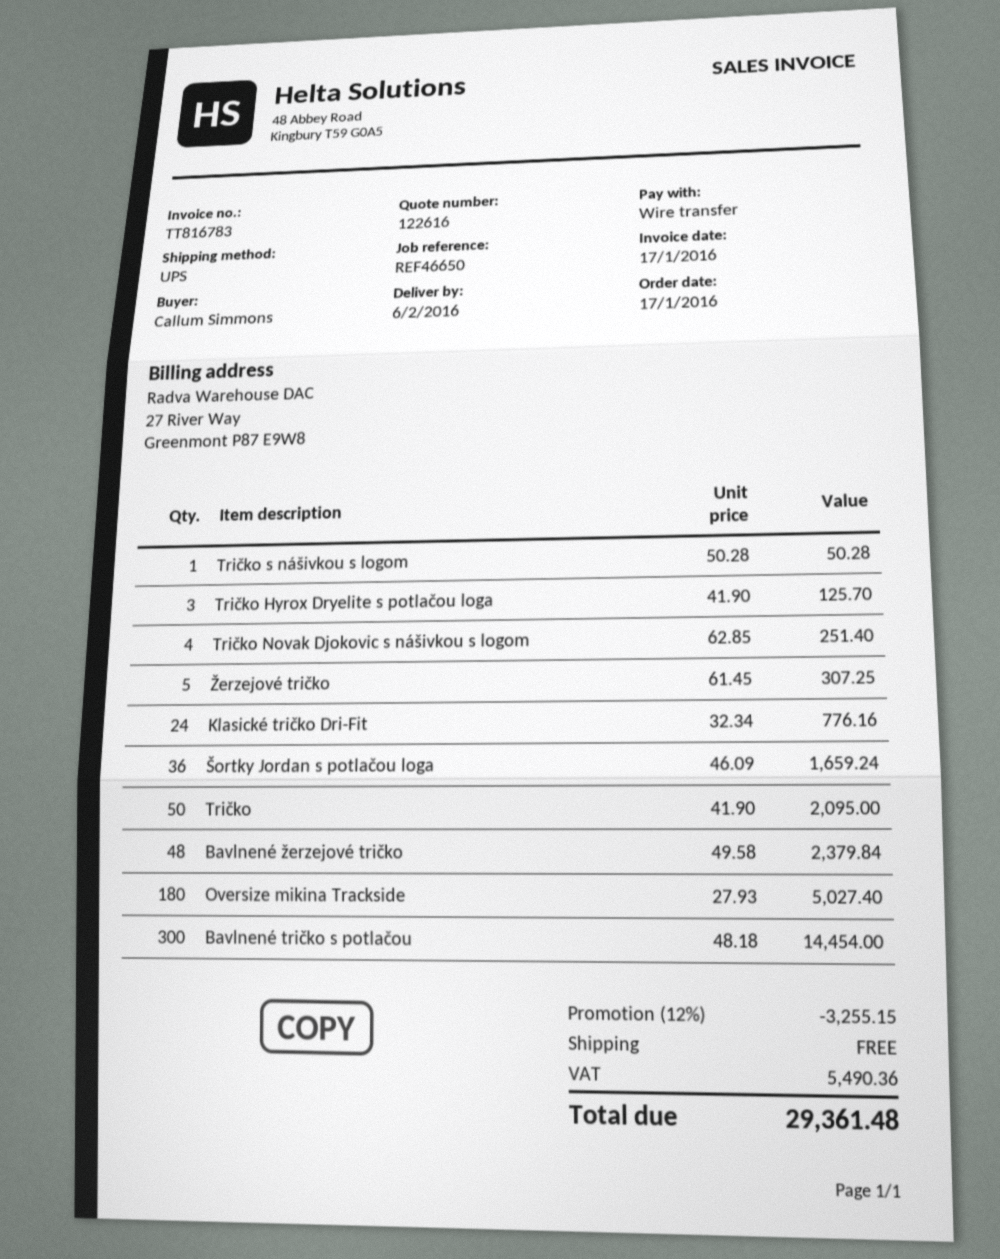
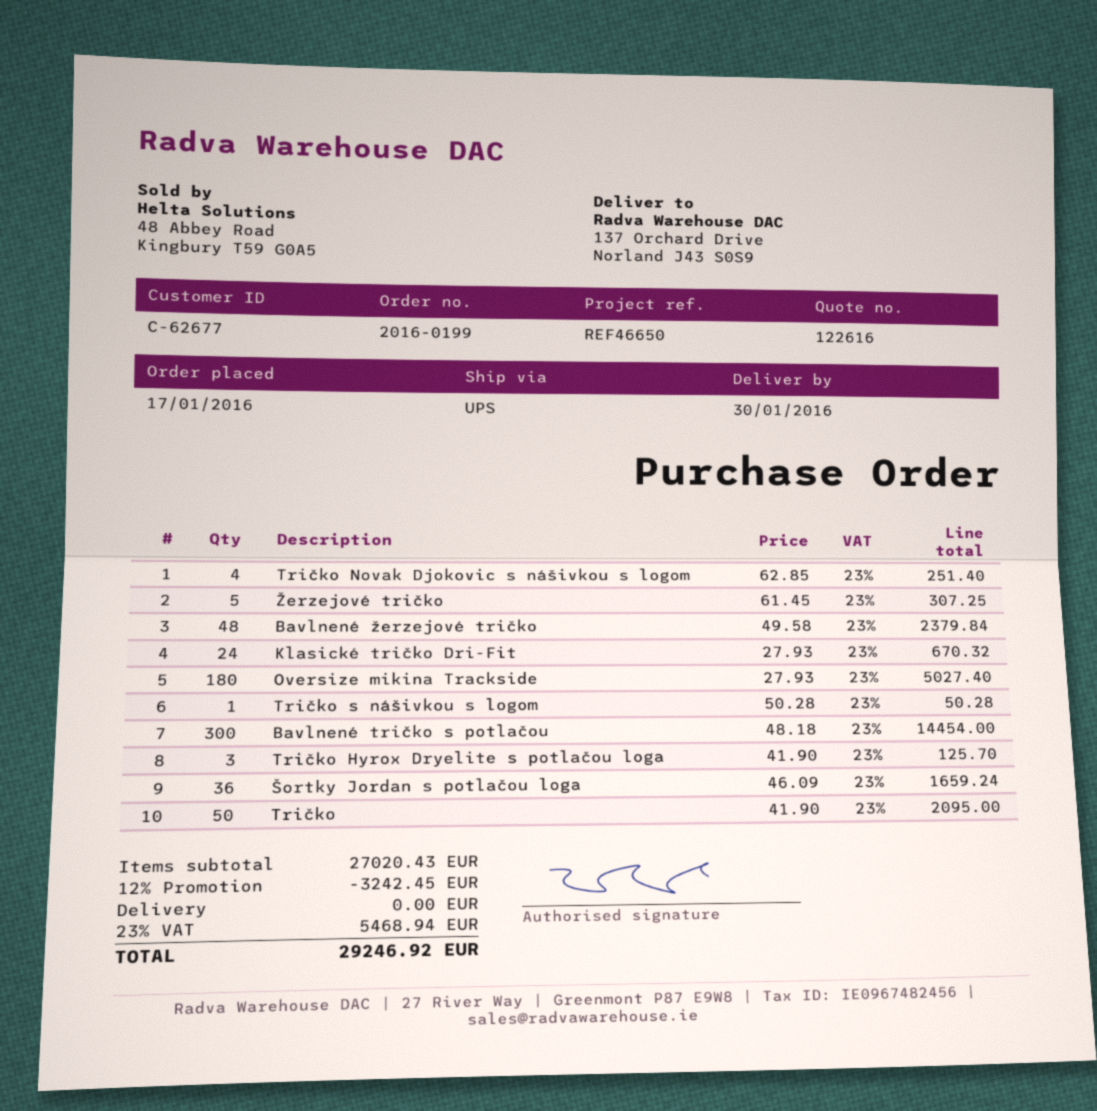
delivery date: 2016-02-06 -> 2016-01-30
Klasické tričko Dri-Fit: 24 x 32.34 = 776.16 -> 24 x 27.93 = 670.32
discount: 12% = 3255.15 -> 12% = 3242.45
tax: 5490.36 -> 5468.94
total: 29361.48 -> 29246.92

